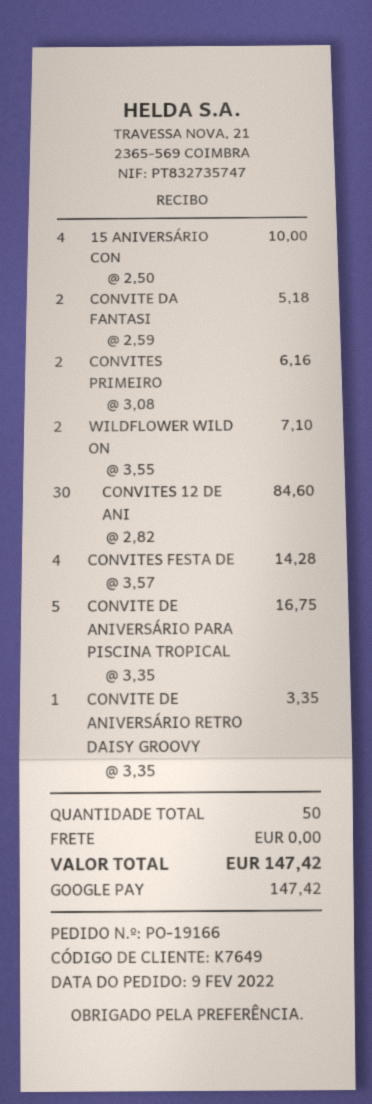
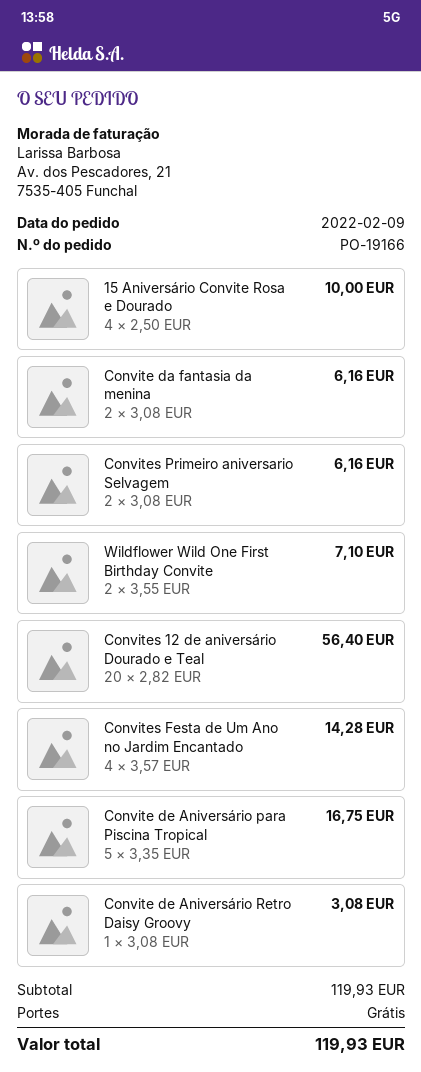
CONVITE DA FANTASI: 2 x 2.59 = 5.18 -> 2 x 3.08 = 6.16
CONVITES 12 DE ANI: 30 x 2.82 = 84.60 -> 20 x 2.82 = 56.40
CONVITE DE ANIVERSÁRIO RETRO DAISY GROOVY: 1 x 3.35 = 3.35 -> 1 x 3.08 = 3.08
total: 147.42 -> 119.93

